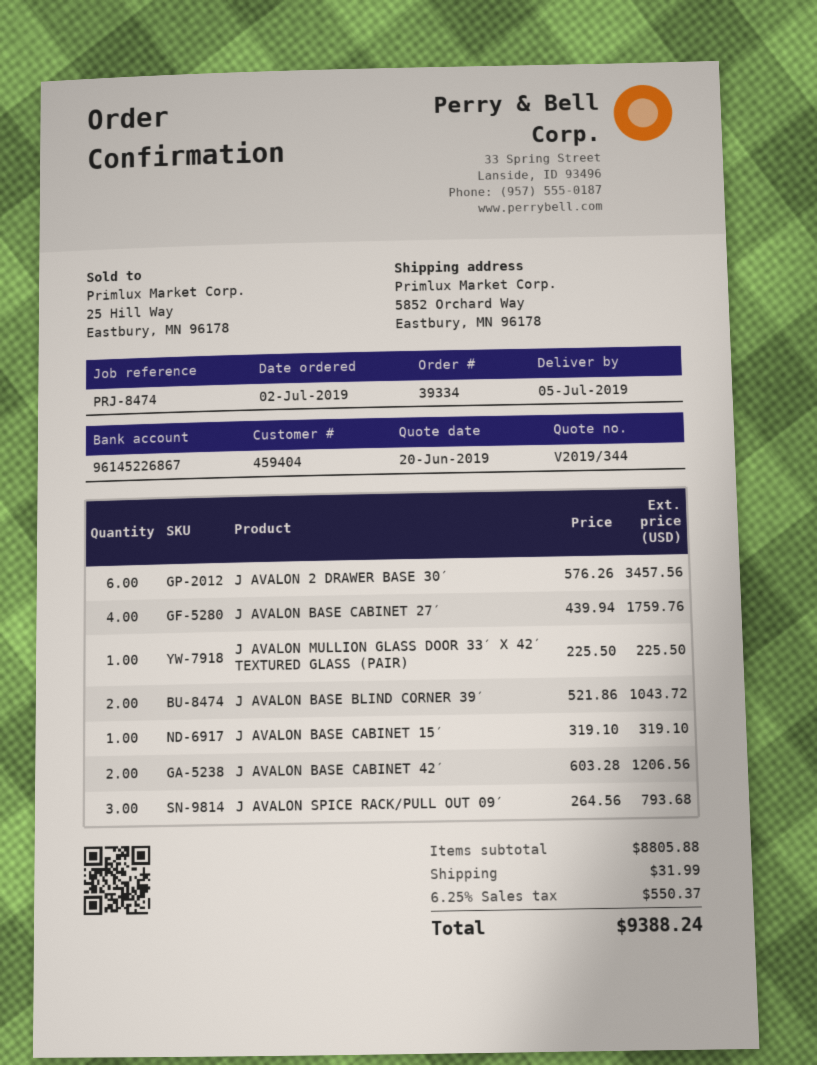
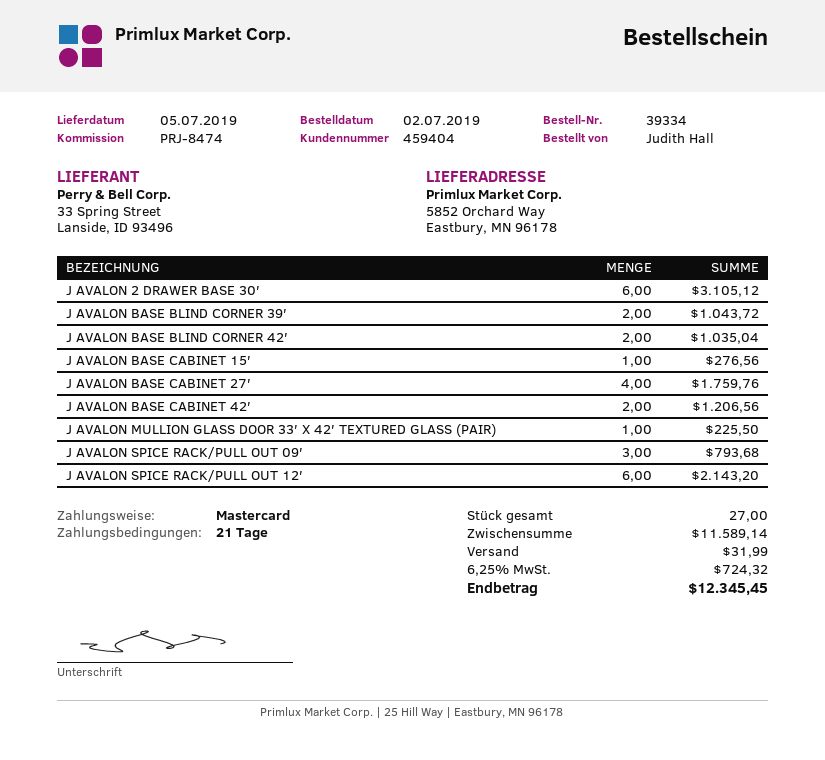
J AVALON 2 DRAWER BASE 30′: 6 for 3457.56 -> 6 for 3105.12
J AVALON BASE CABINET 15′: 1 for 319.10 -> 1 for 276.56
J AVALON BASE BLIND CORNER 42′: none -> 2 for 1035.04
J AVALON SPICE RACK/PULL OUT 12′: none -> 6 for 2143.20
subtotal: 8805.88 -> 11589.14
tax: 6.25% = 550.37 -> 6.25% = 724.32
total: 9388.24 -> 12345.45

